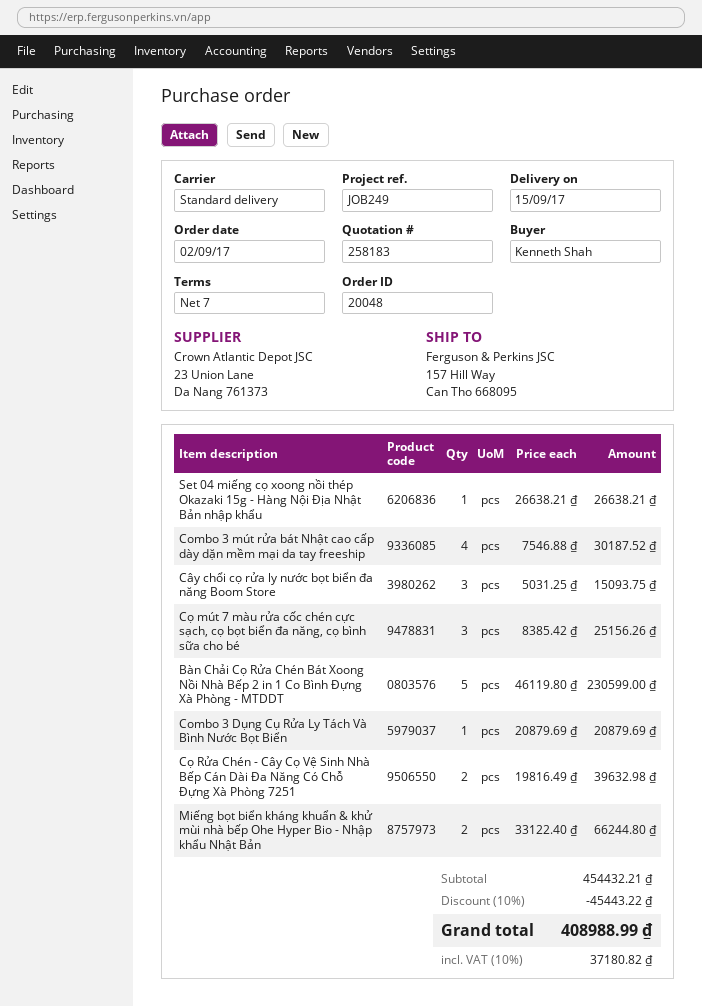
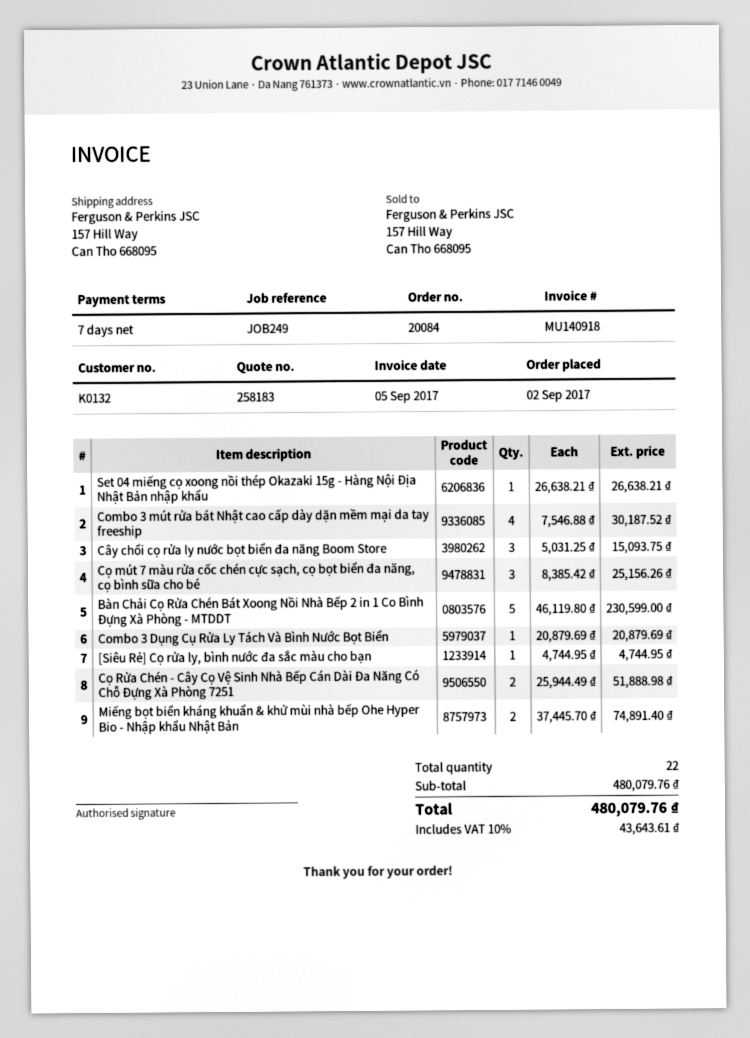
order number: 20048 -> 20084
Cọ Rửa Chén - Cây Cọ Vệ Sinh Nhà Bếp Cán Dài Đa Năng Có Chỗ Đựng Xà Phòng 7251: 2 x 19816.49 = 39632.98 -> 2 x 25944.49 = 51888.98
Miếng bọt biển kháng khuẩn & khử mùi nhà bếp Ohe Hyper Bio - Nhập khẩu Nhật Bản: 2 x 33122.40 = 66244.80 -> 2 x 37445.70 = 74891.40
[Siêu Rẻ] Cọ rửa ly, bình nước đa sắc màu cho bạn: none -> 1 x 4744.95 = 4744.95
subtotal: 454432.21 -> 480079.76
discount: 10% = 45443.22 -> none
tax: 10% = 37180.82 -> 10% = 43643.61
total: 408988.99 -> 480079.76

